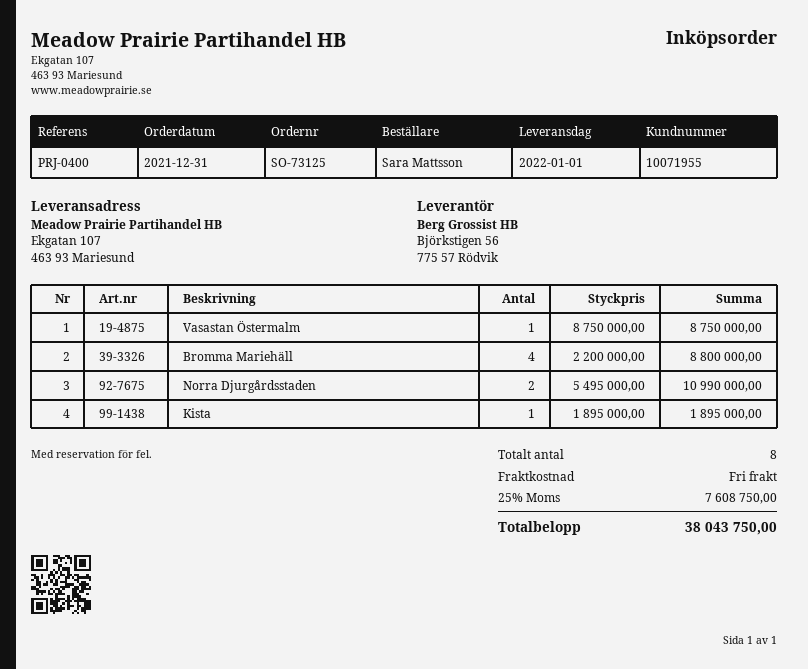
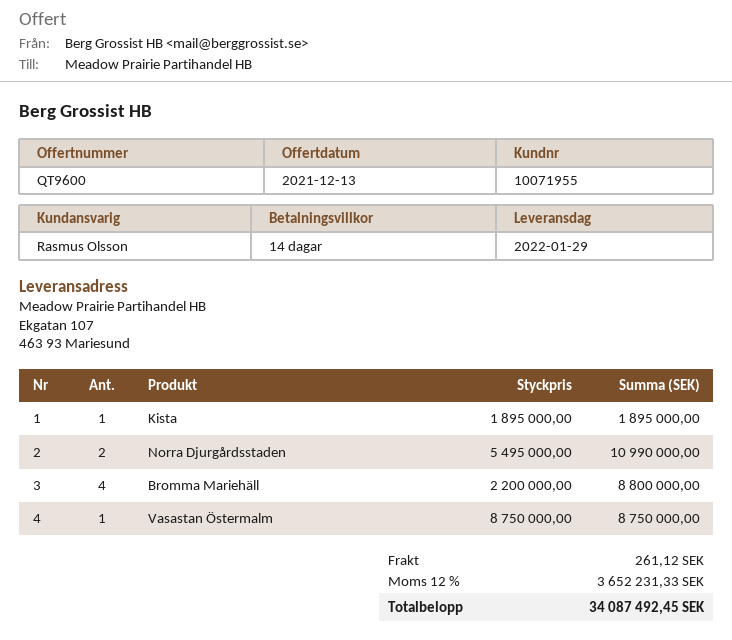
delivery date: 2022-01-01 -> 2022-01-29
shipping: 0.00 -> 261.12
tax: 25% = 7608750.00 -> 12% = 3652231.33
total: 38043750.00 -> 34087492.45

